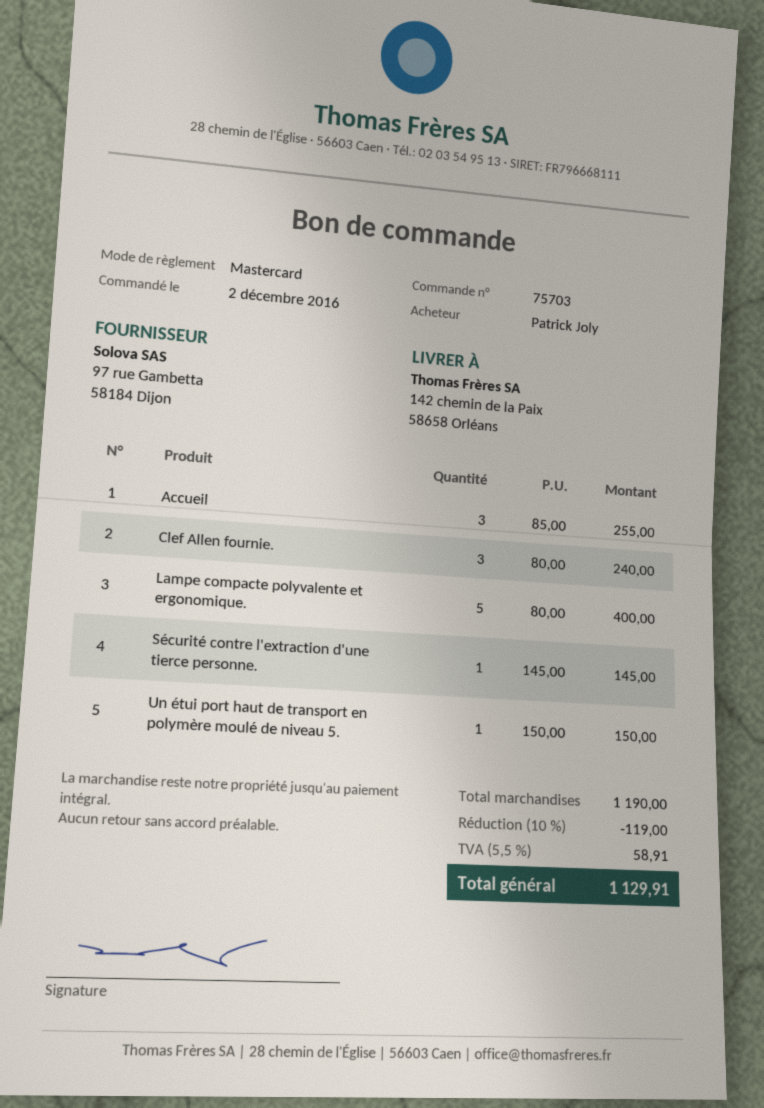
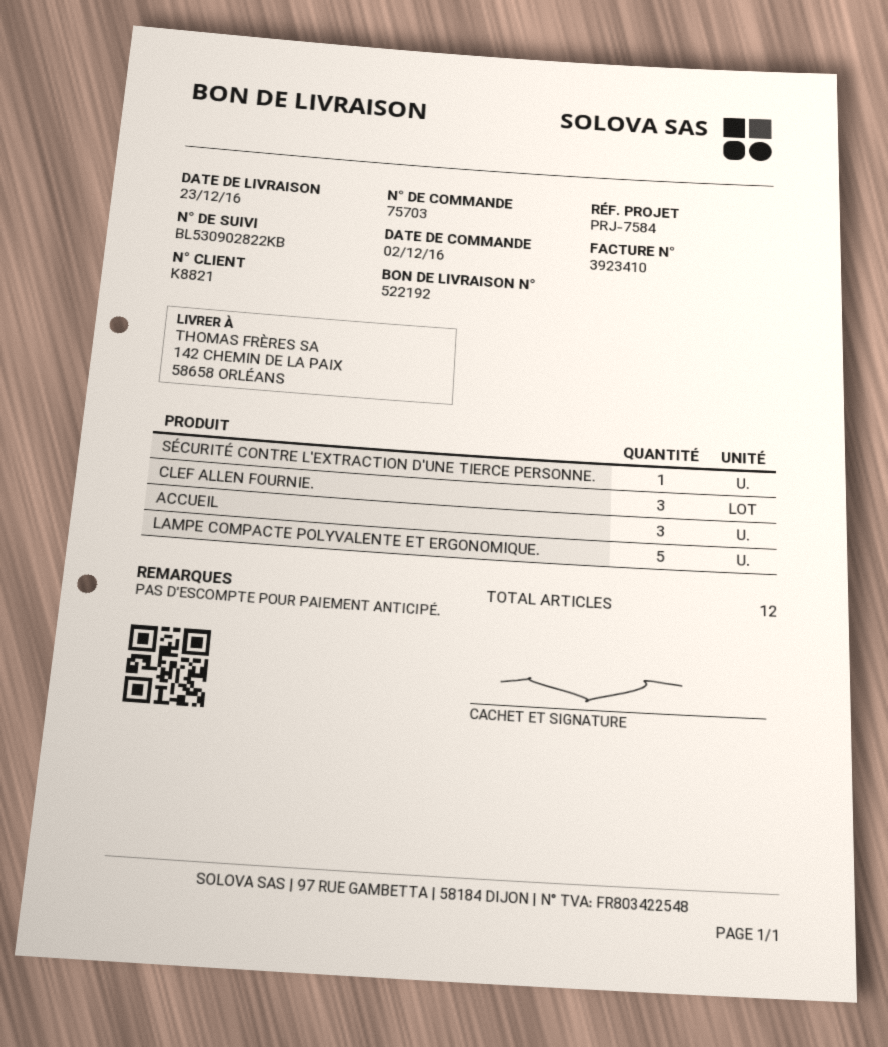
Un étui port haut de transport en polymère moulé de niveau 5.: 1 -> none

